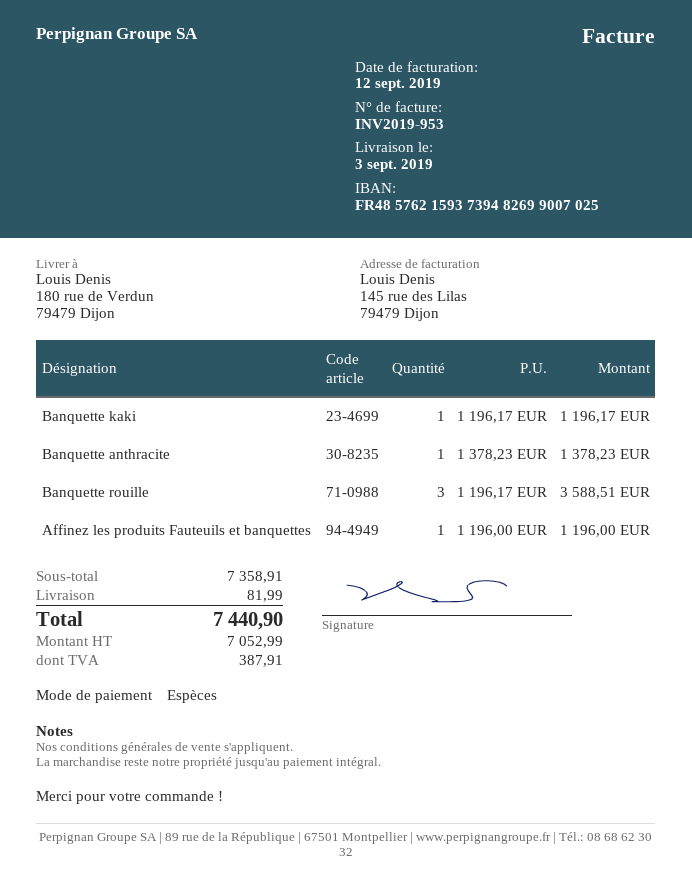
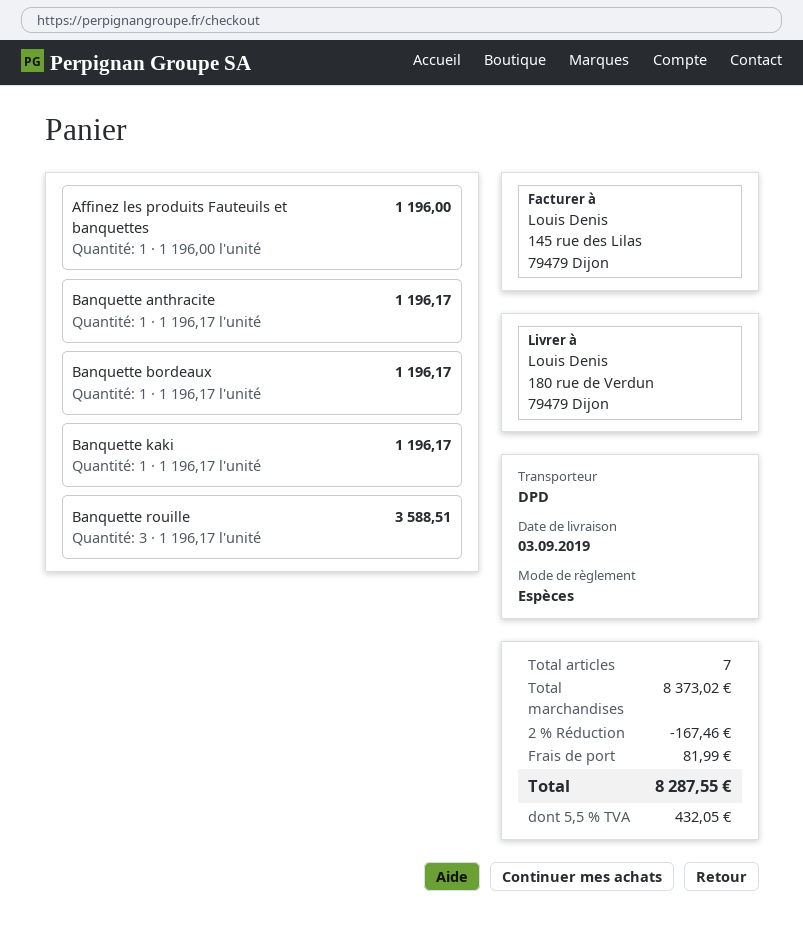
Banquette anthracite: 1 x 1378.23 = 1378.23 -> 1 x 1196.17 = 1196.17
Banquette bordeaux: none -> 1 x 1196.17 = 1196.17
subtotal: 7358.91 -> 8373.02
discount: none -> 2% = 167.46
tax: 387.91 -> 432.05
total: 7440.90 -> 8287.55

